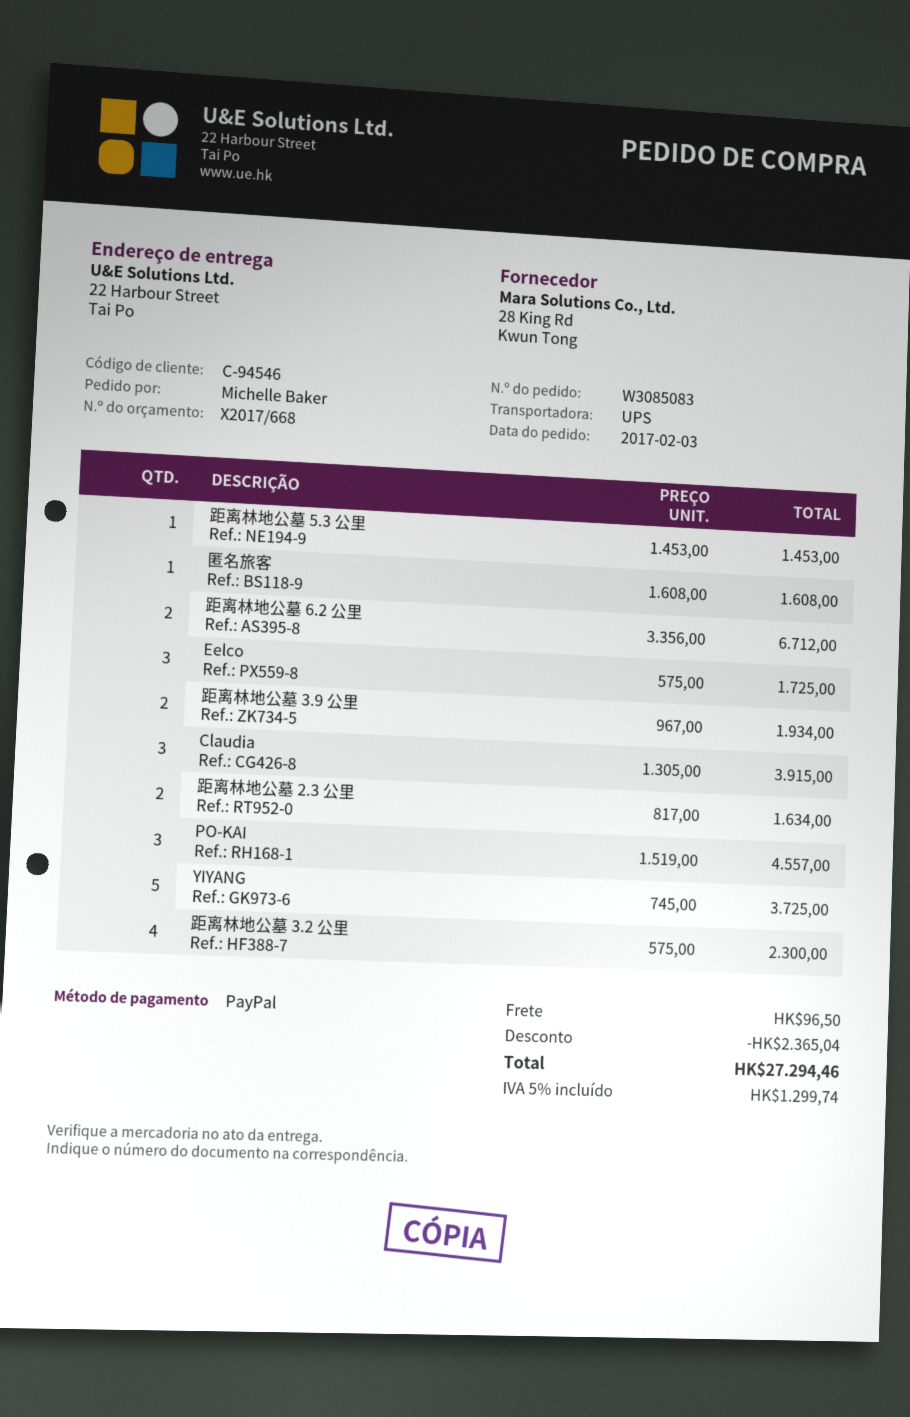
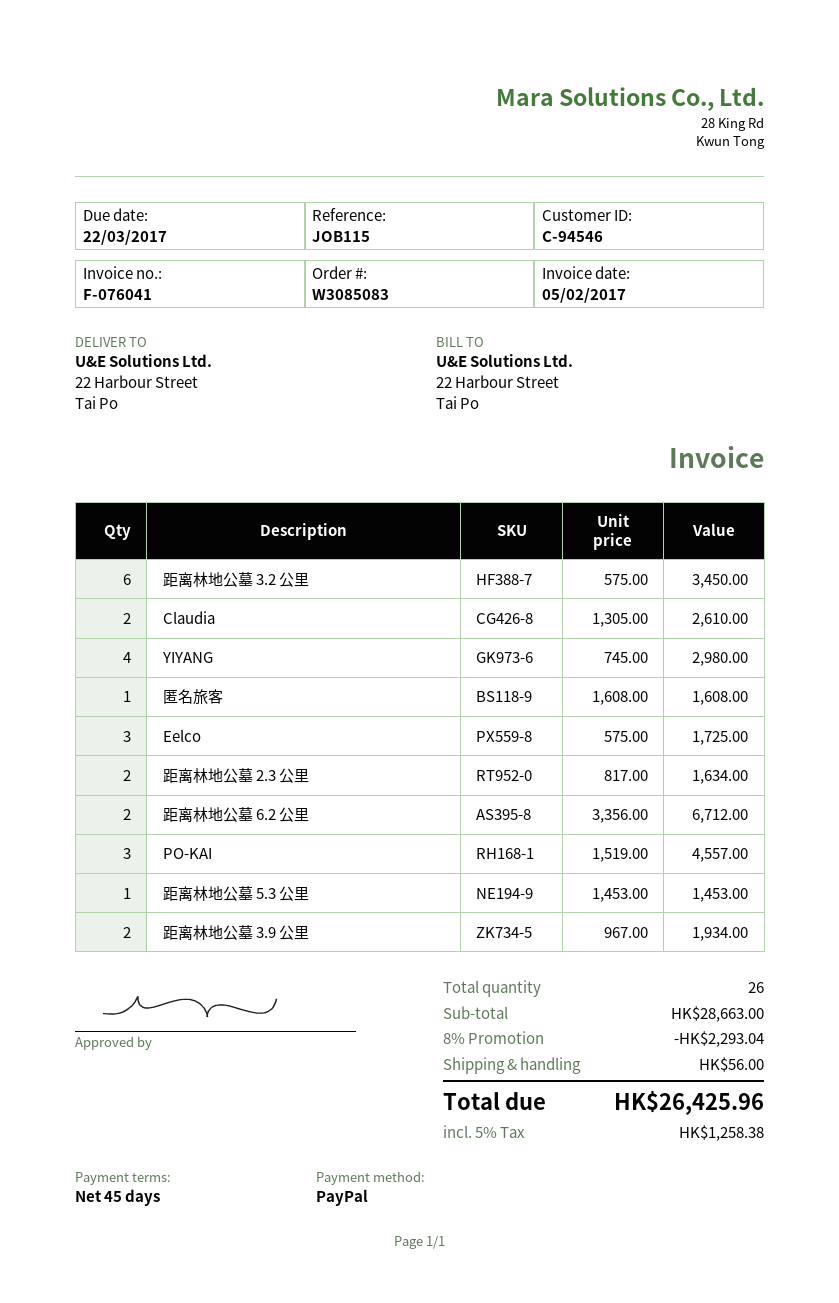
Claudia: 3 x 1305.00 = 3915.00 -> 2 x 1305.00 = 2610.00
YIYANG: 5 x 745.00 = 3725.00 -> 4 x 745.00 = 2980.00
距离林地公墓 3.2 公里: 4 x 575.00 = 2300.00 -> 6 x 575.00 = 3450.00
discount: 2365.04 -> 2293.04
shipping: 96.50 -> 56.00
tax: 5% = 1299.74 -> 5% = 1258.38
total: 27294.46 -> 26425.96

